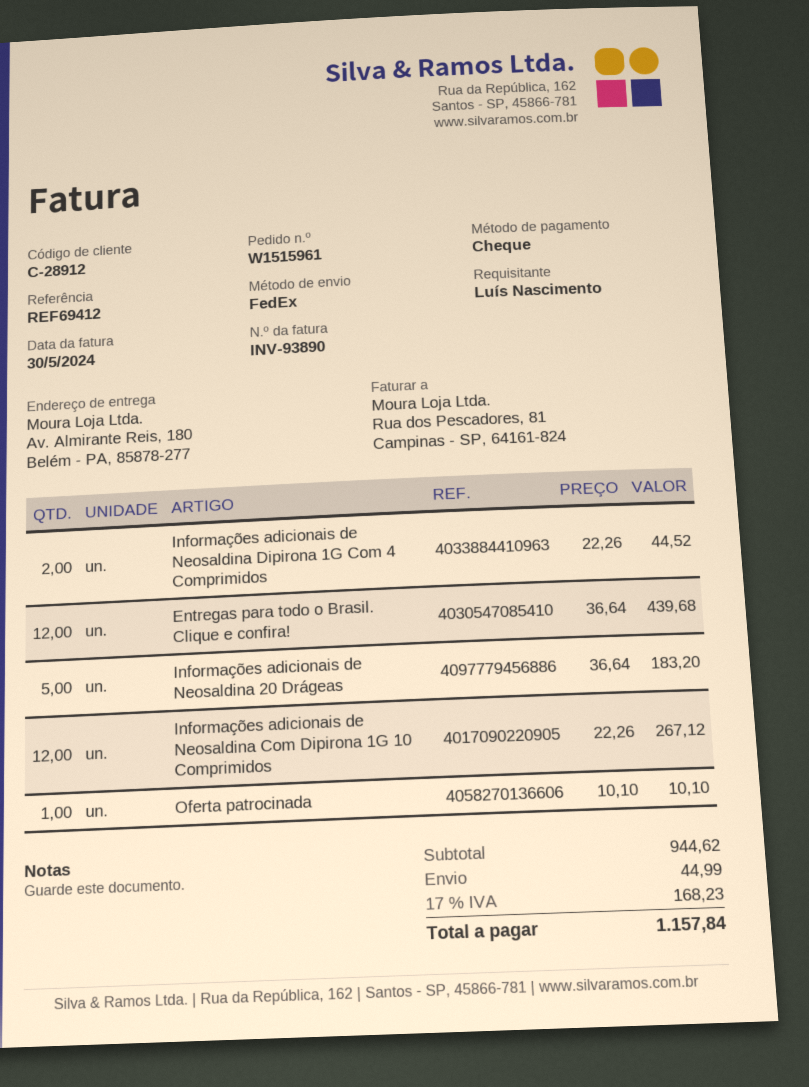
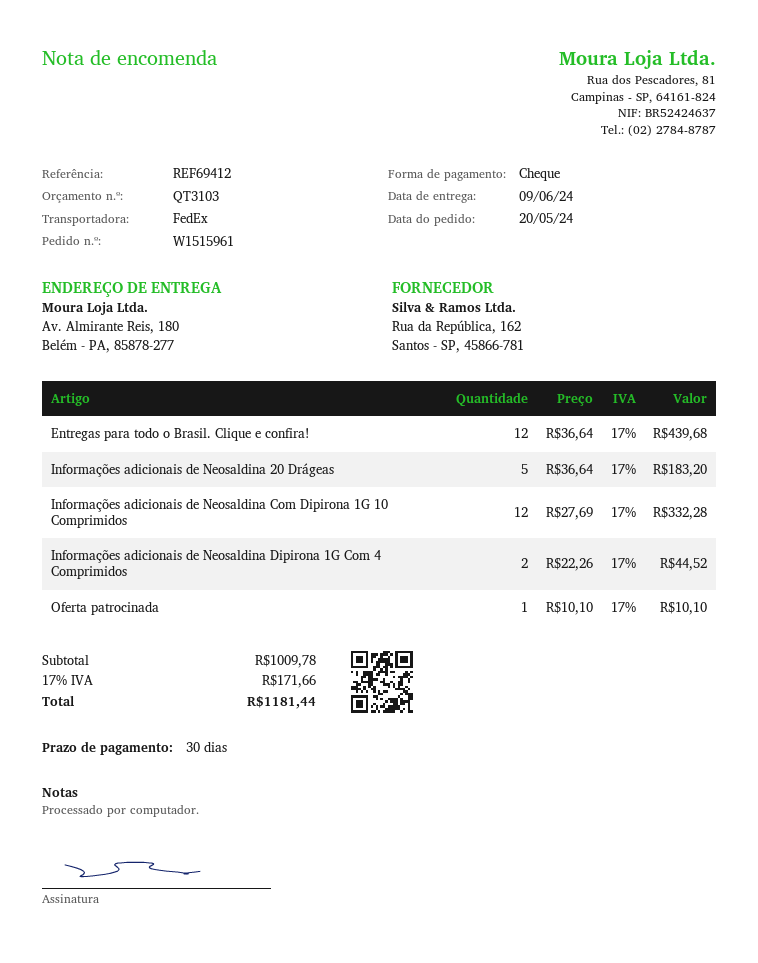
Informações adicionais de Neosaldina Com Dipirona 1G 10 Comprimidos: 12 x 22.26 = 267.12 -> 12 x 27.69 = 332.28
subtotal: 944.62 -> 1009.78
shipping: 44.99 -> none
tax: 17% = 168.23 -> 17% = 171.66
total: 1157.84 -> 1181.44

